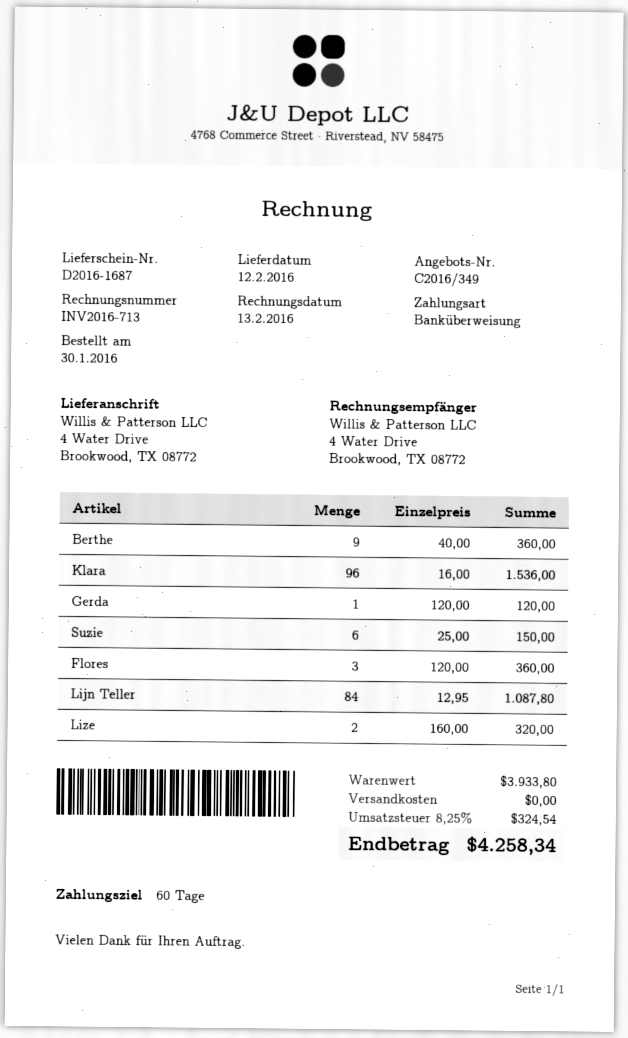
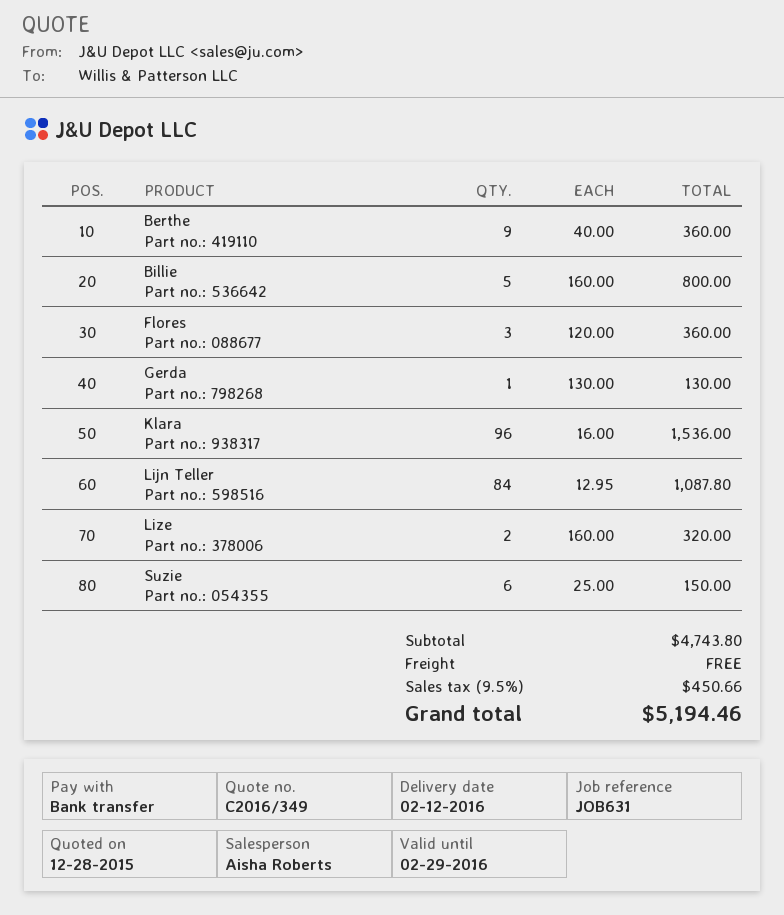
Gerda: 1 x 120.00 = 120.00 -> 1 x 130.00 = 130.00
Billie: none -> 5 x 160.00 = 800.00
subtotal: 3933.80 -> 4743.80
tax: 8.25% = 324.54 -> 9.5% = 450.66
total: 4258.34 -> 5194.46

